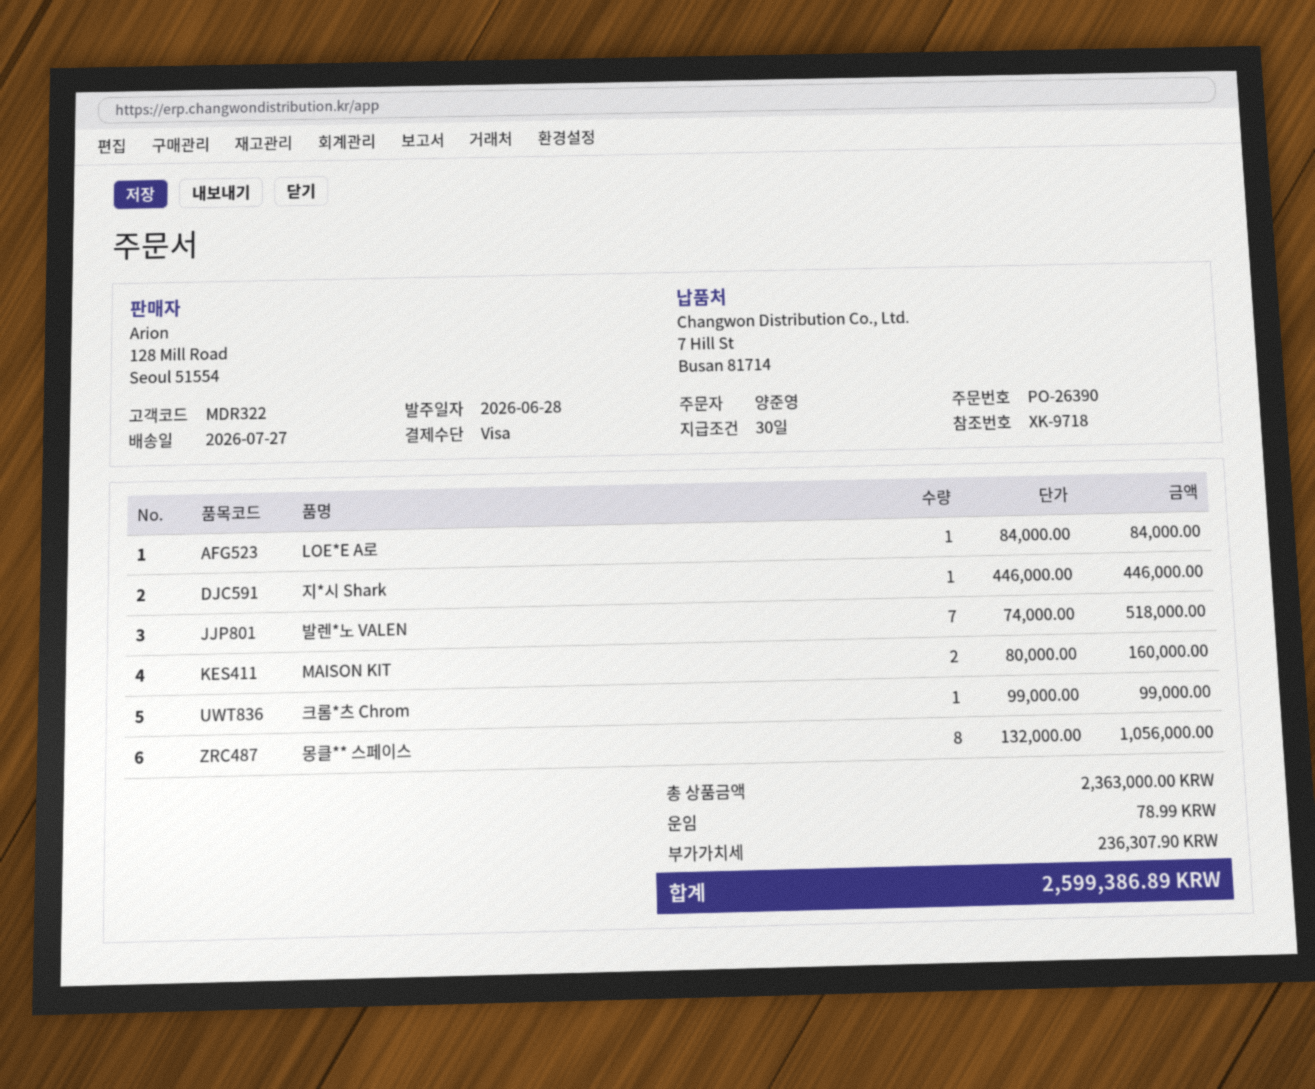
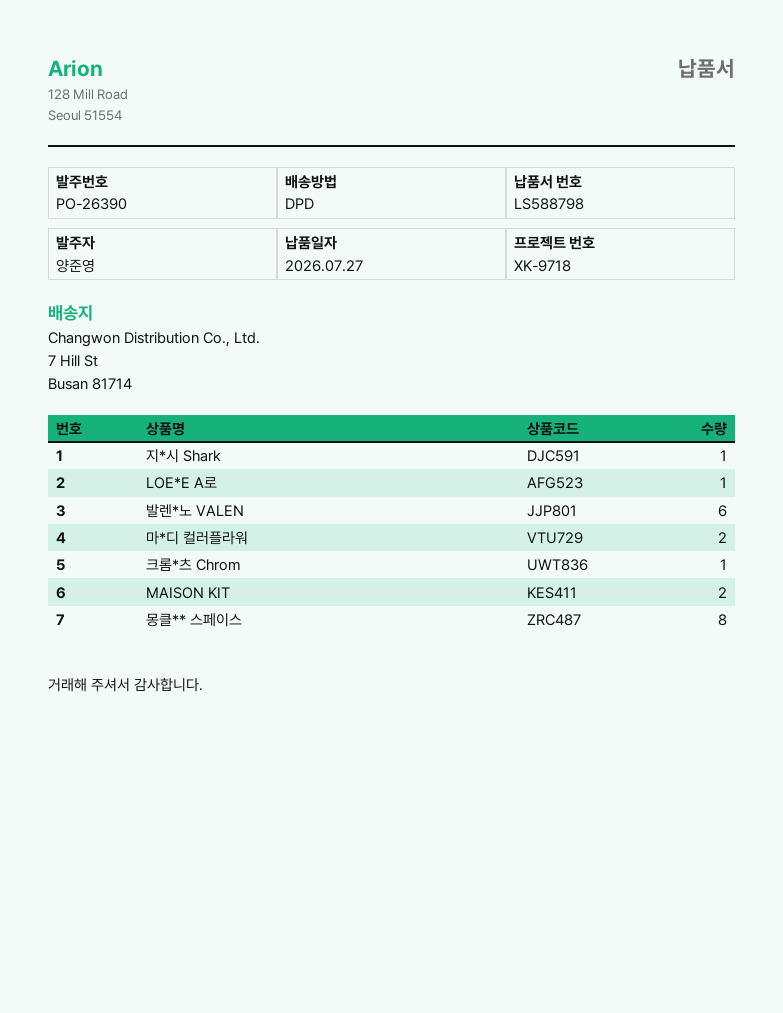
발렌*노 VALEN: 7 -> 6
마*디 컬러플라워: none -> 2

